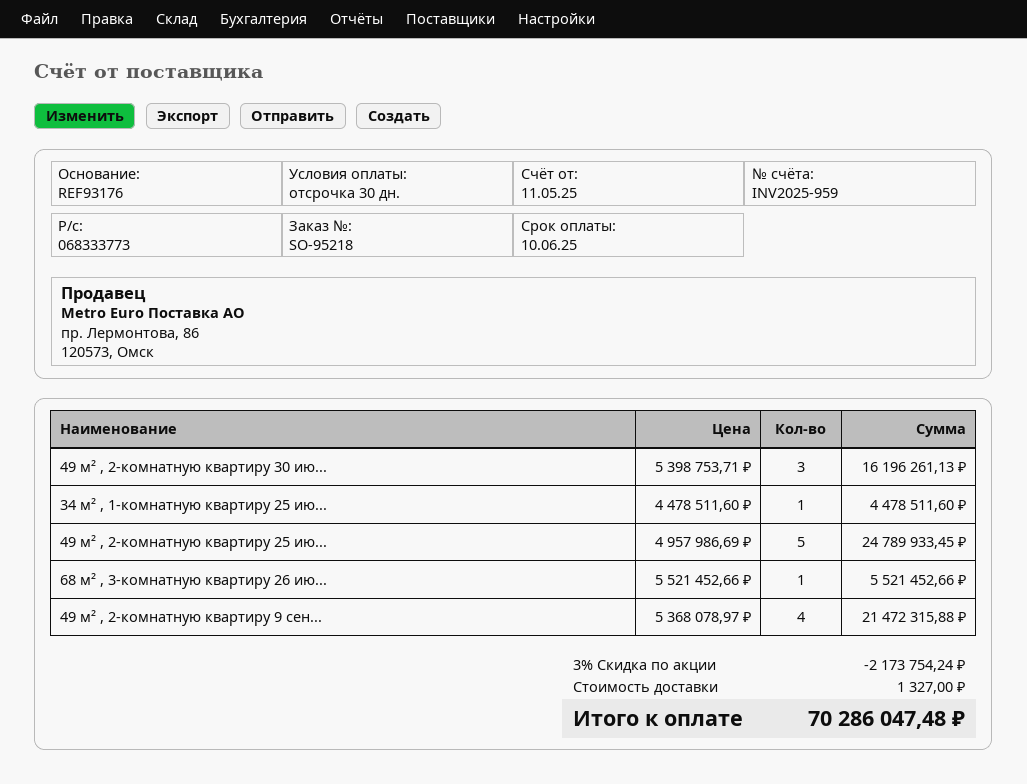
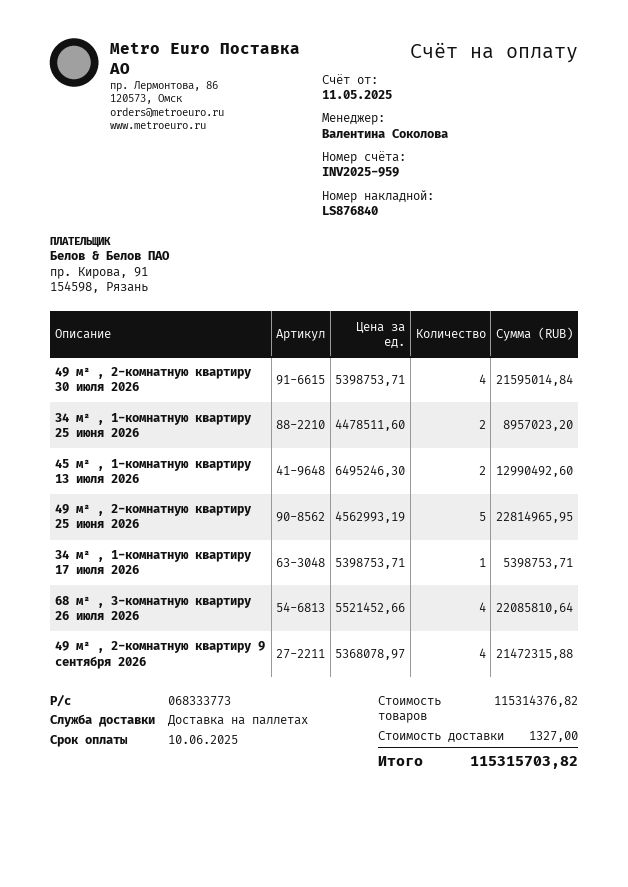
49 м² , 2-комнатную квартиру 30 ию...: 3 x 5398753.71 = 16196261.13 -> 4 x 5398753.71 = 21595014.84
34 м² , 1-комнатную квартиру 25 ию...: 1 x 4478511.60 = 4478511.60 -> 2 x 4478511.60 = 8957023.20
49 м² , 2-комнатную квартиру 25 ию...: 5 x 4957986.69 = 24789933.45 -> 5 x 4562993.19 = 22814965.95
68 м² , 3-комнатную квартиру 26 ию...: 1 x 5521452.66 = 5521452.66 -> 4 x 5521452.66 = 22085810.64
45 м² , 1-комнатную квартиру 13 июля 2026: none -> 2 x 6495246.30 = 12990492.60
34 м² , 1-комнатную квартиру 17 июля 2026: none -> 1 x 5398753.71 = 5398753.71
discount: 3% = 2173754.24 -> none
total: 70286047.48 -> 115315703.82

